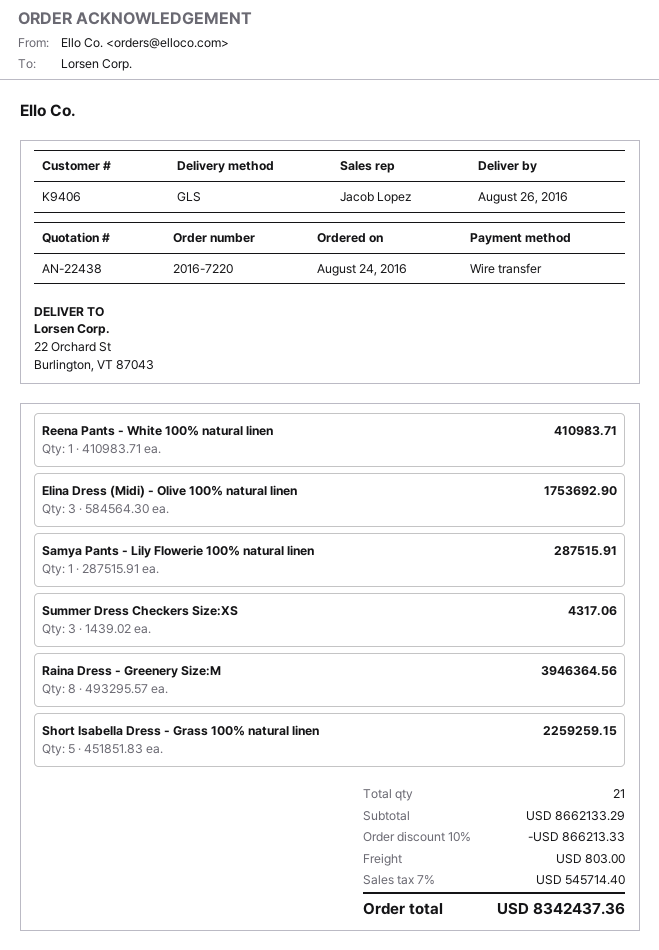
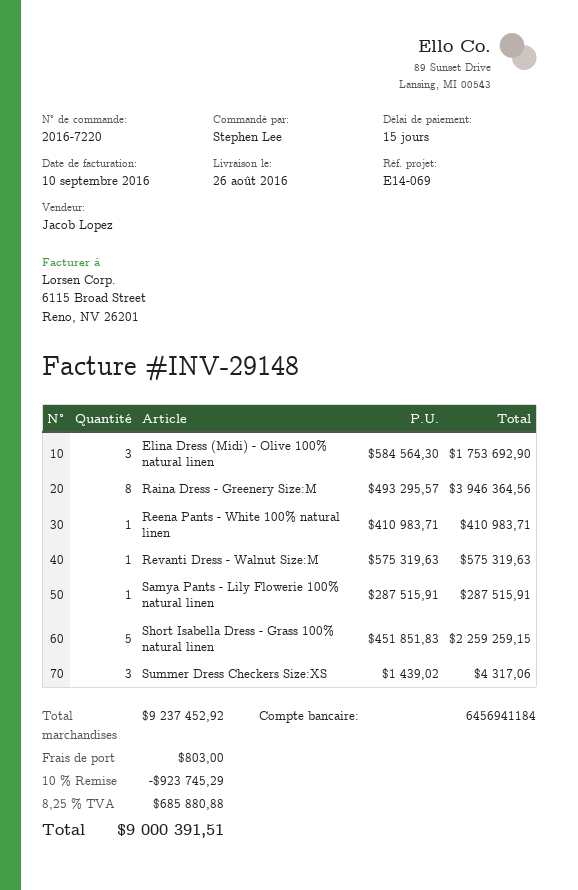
Revanti Dress - Walnut Size:M: none -> 1 x 575319.63 = 575319.63
subtotal: 8662133.29 -> 9237452.92
discount: 10% = 866213.33 -> 10% = 923745.29
tax: 7% = 545714.40 -> 8.25% = 685880.88
total: 8342437.36 -> 9000391.51

